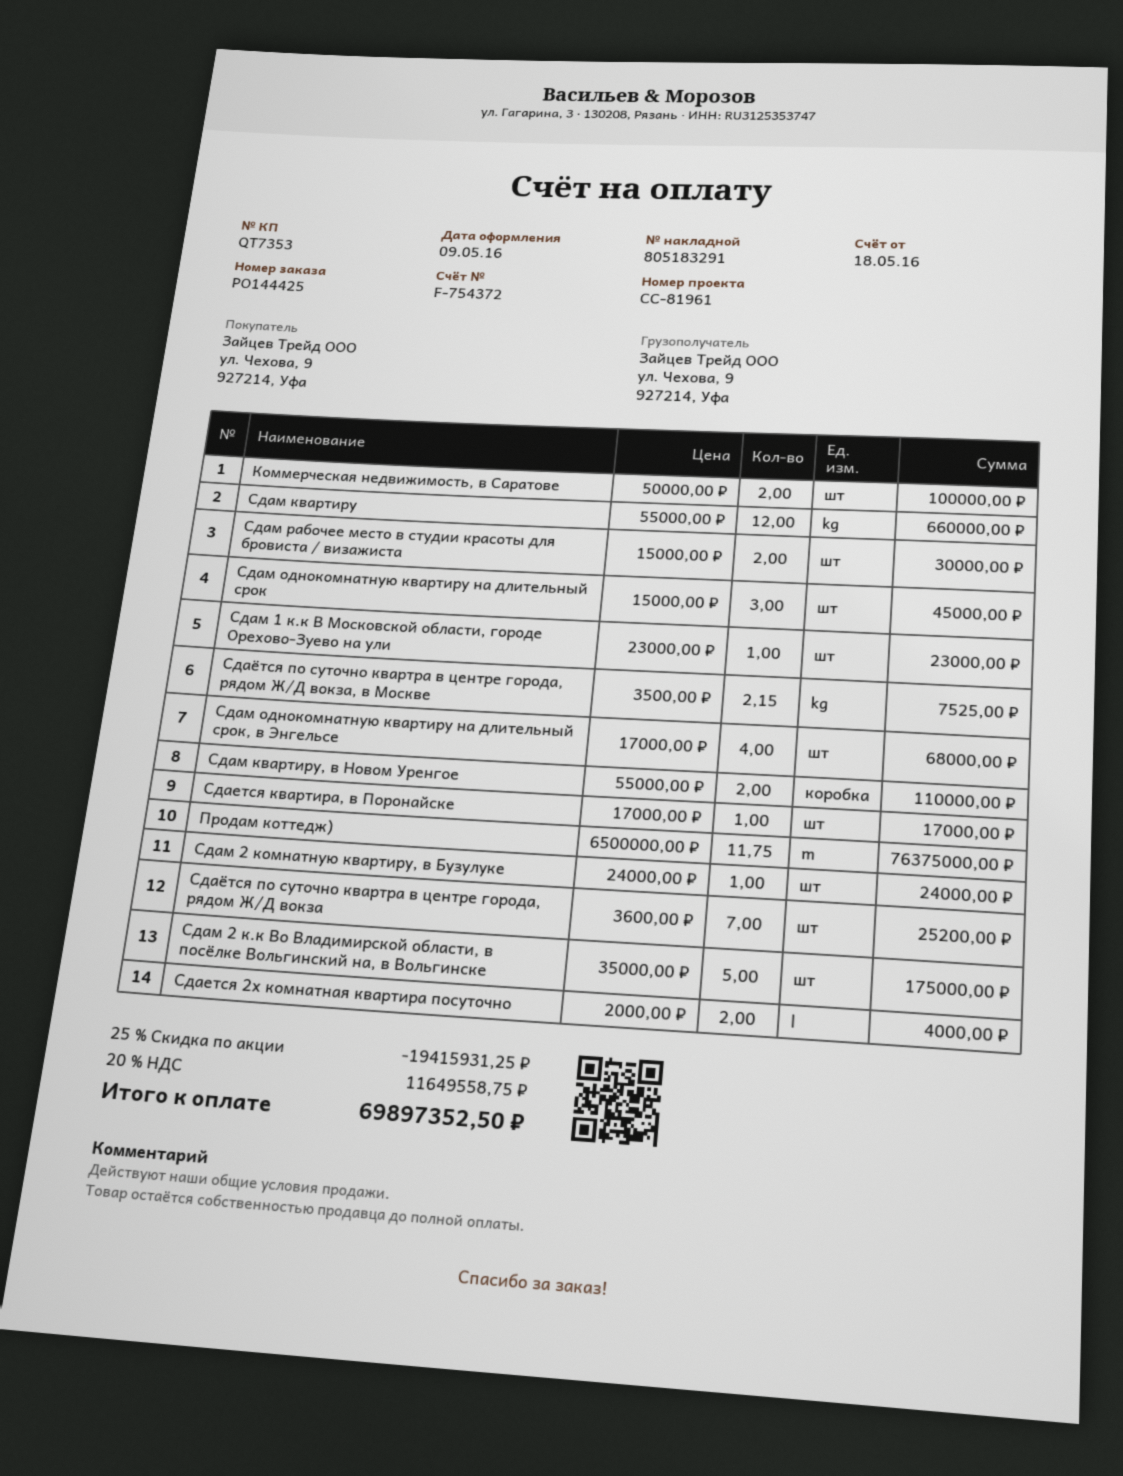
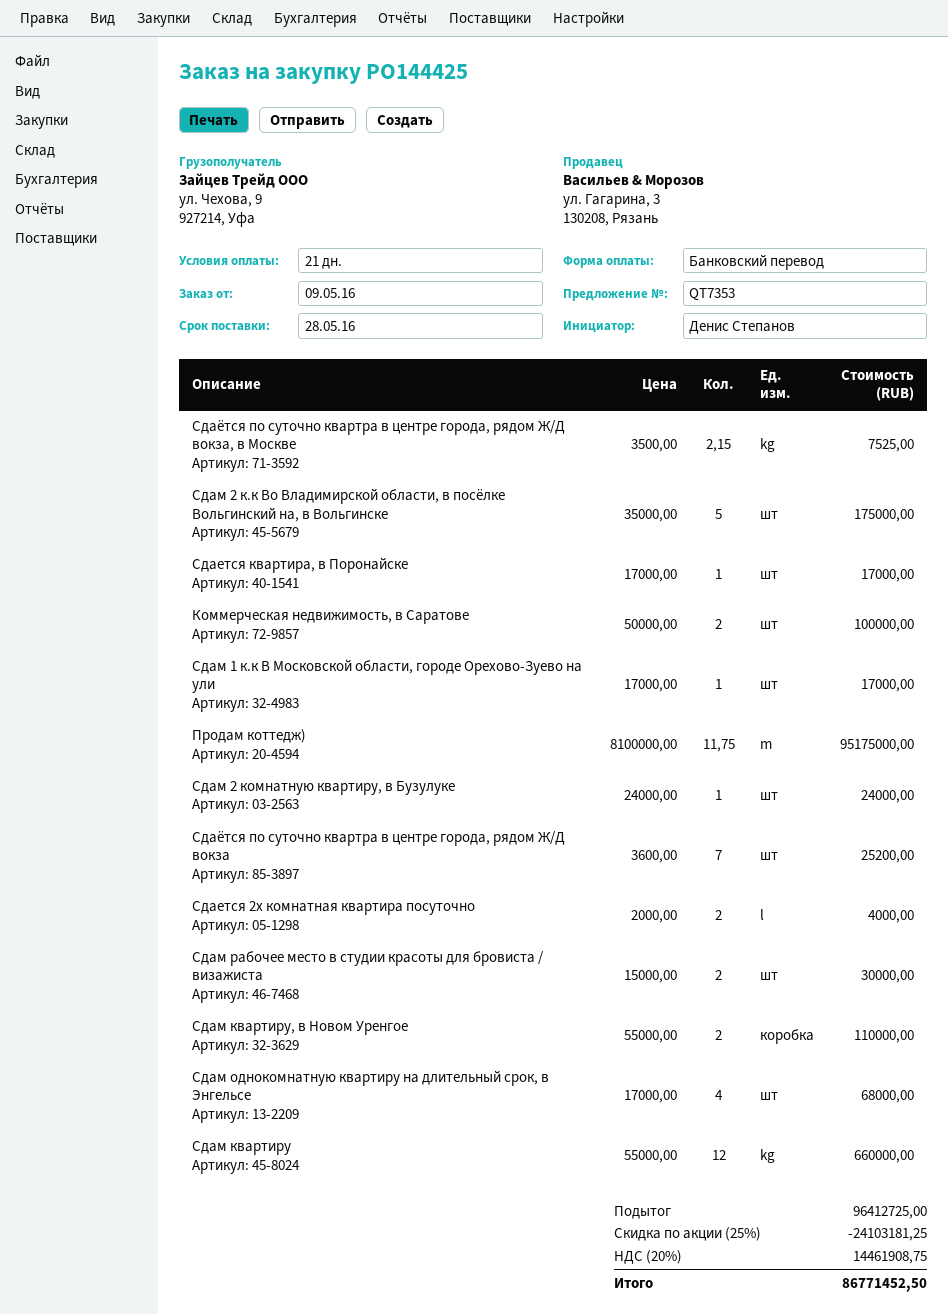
Сдам однокомнатную квартиру на длительный срок: 3 x 15000.00 = 45000.00 -> none
Сдам 1 к.к В Московской области, городе Орехово-Зуево на ули: 1 x 23000.00 = 23000.00 -> 1 x 17000.00 = 17000.00
Продам коттедж): 11.75 x 6500000.00 = 76375000.00 -> 11.75 x 8100000.00 = 95175000.00
discount: 25% = 19415931.25 -> 25% = 24103181.25
tax: 20% = 11649558.75 -> 20% = 14461908.75
total: 69897352.50 -> 86771452.50

